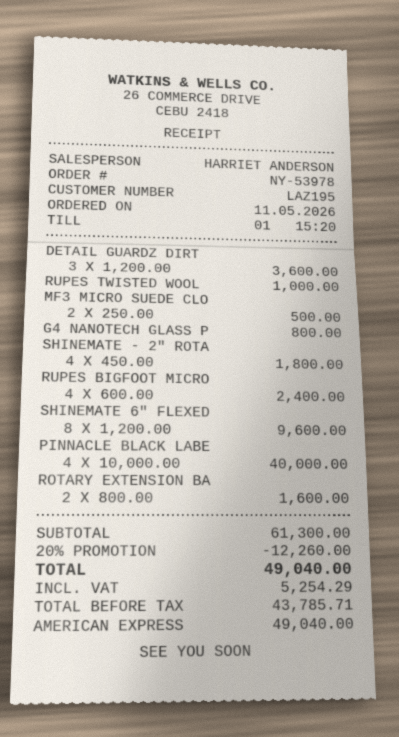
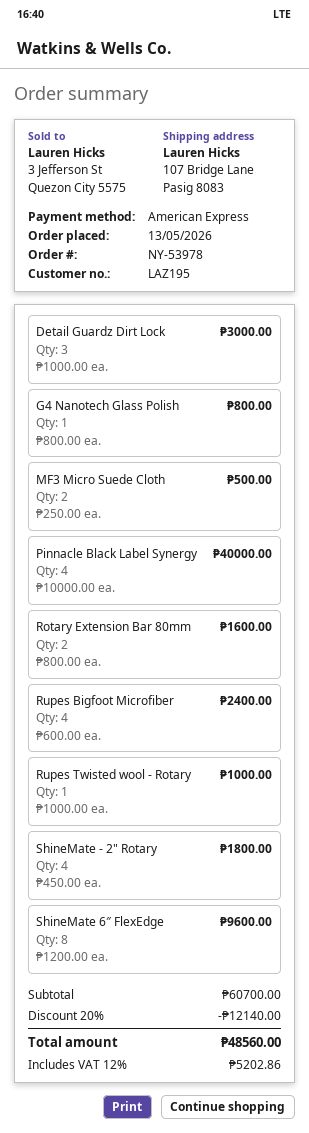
order date: 2026-05-11 -> 2026-05-13
DETAIL GUARDZ DIRT: 3 x 1200.00 = 3600.00 -> 3 x 1000.00 = 3000.00
subtotal: 61300.00 -> 60700.00
discount: 20% = 12260.00 -> 20% = 12140.00
tax: 5254.29 -> 5202.86
total: 49040.00 -> 48560.00

